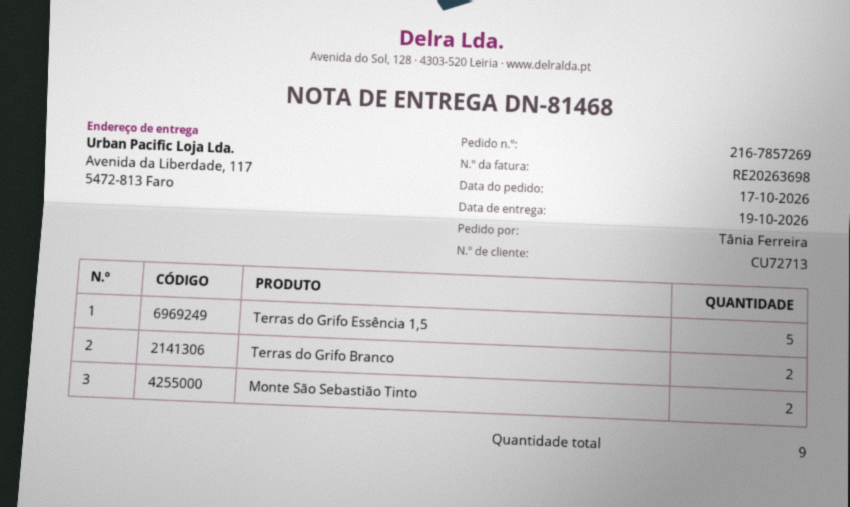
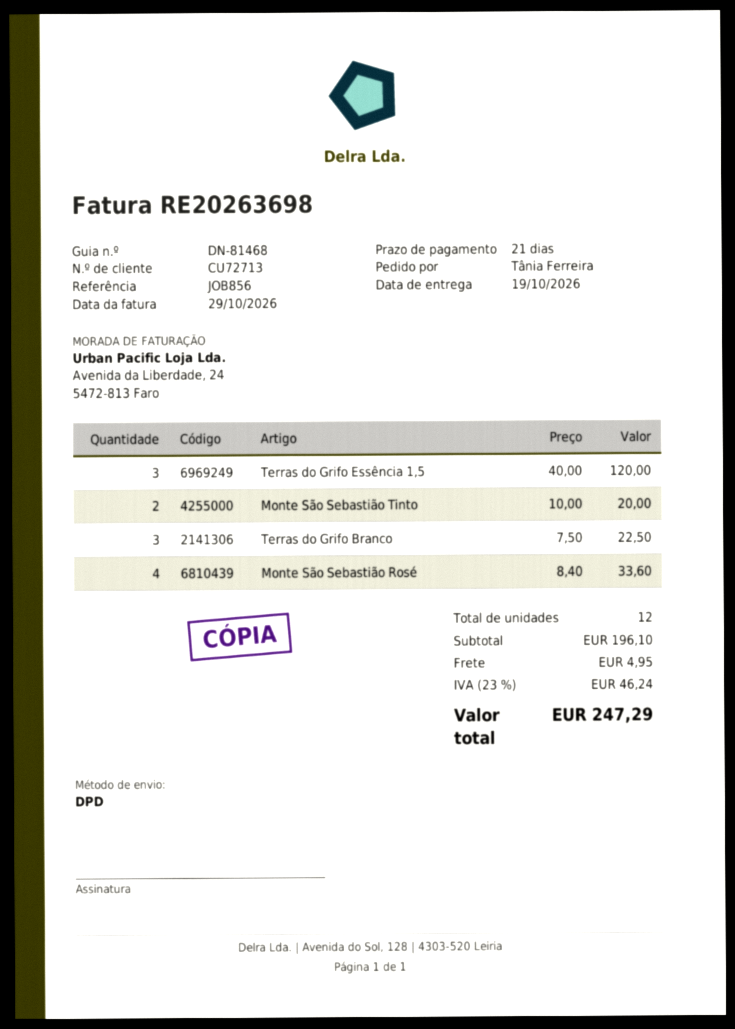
Terras do Grifo Essência 1,5: 5 -> 3
Terras do Grifo Branco: 2 -> 3
Monte São Sebastião Rosé: none -> 4
total quantity: 9 -> 12

